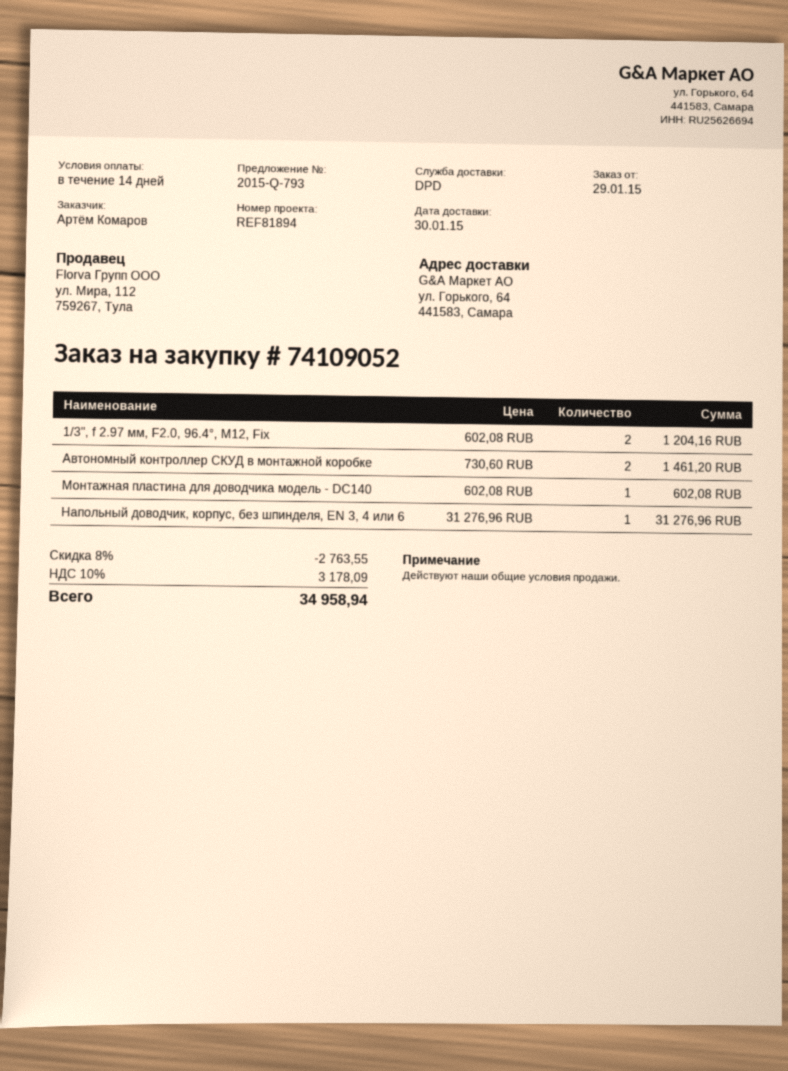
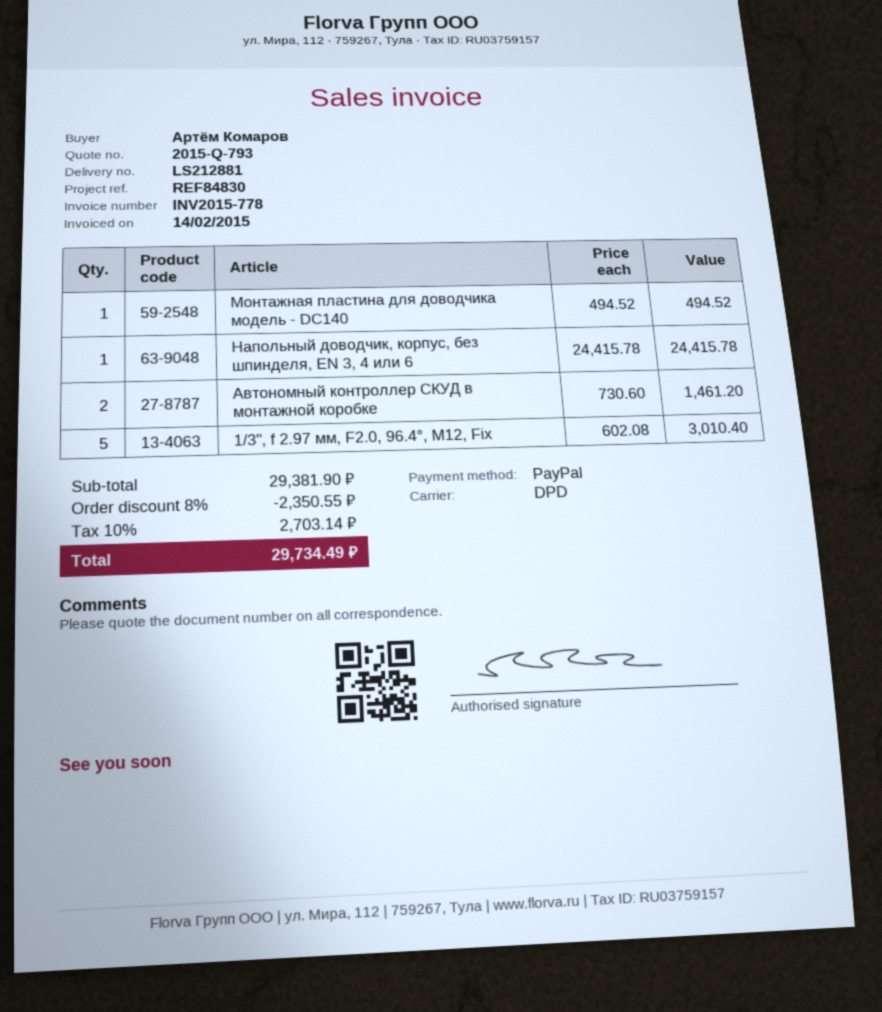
reference: REF81894 -> REF84830
1/3", f 2.97 мм, F2.0, 96.4°, M12, Fix: 2 x 602.08 = 1204.16 -> 5 x 602.08 = 3010.40
Монтажная пластина для доводчика модель - DC140: 1 x 602.08 = 602.08 -> 1 x 494.52 = 494.52
Напольный доводчик, корпус, без шпинделя, EN 3, 4 или 6: 1 x 31276.96 = 31276.96 -> 1 x 24415.78 = 24415.78
discount: 8% = 2763.55 -> 8% = 2350.55
tax: 10% = 3178.09 -> 10% = 2703.14
total: 34958.94 -> 29734.49

